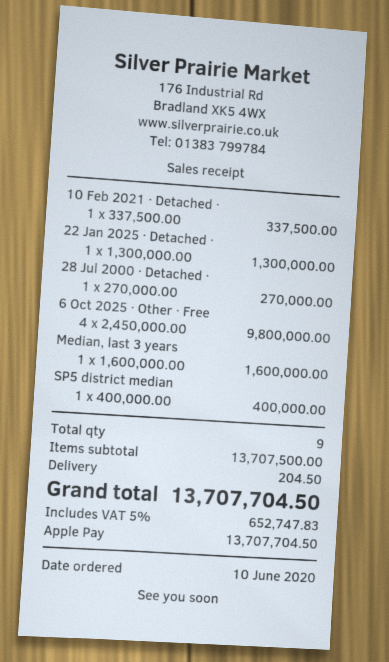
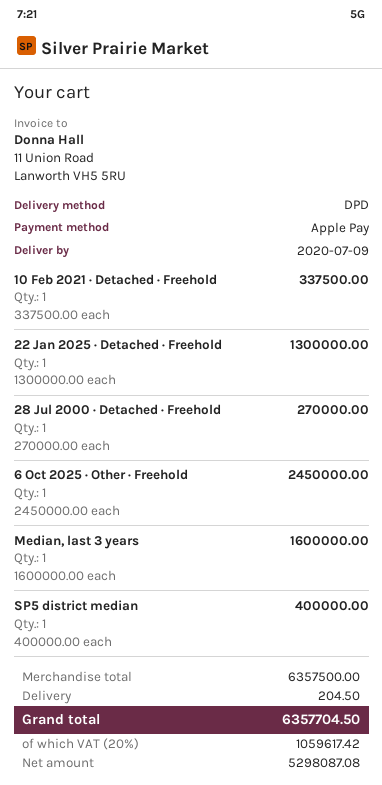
6 Oct 2025 · Other · Free: 4 x 2450000.00 = 9800000.00 -> 1 x 2450000.00 = 2450000.00
subtotal: 13707500.00 -> 6357500.00
tax: 5% = 652747.83 -> 20% = 1059617.42
total: 13707704.50 -> 6357704.50

